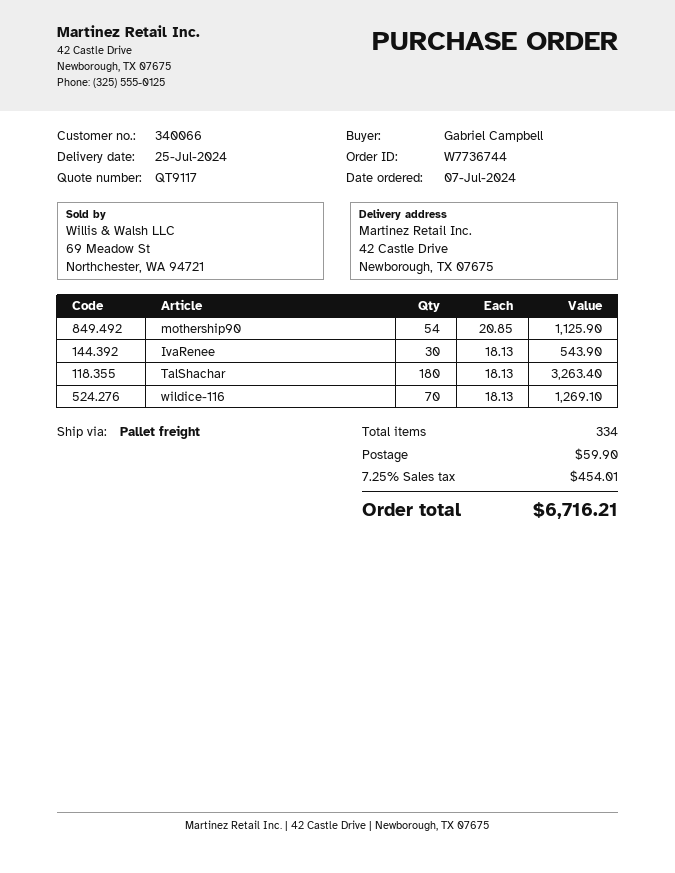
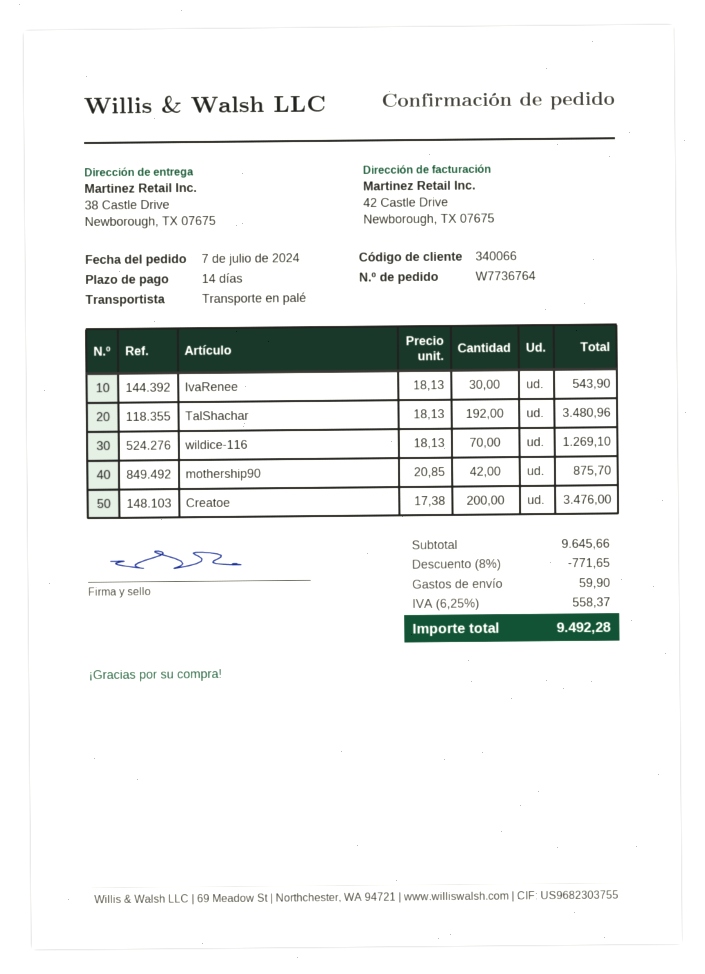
order number: W7736744 -> W7736764
ship to: 42 Castle Drive, Newborough, TX 07675 -> 38 Castle Drive, Newborough, TX 07675
mothership90: 54 x 20.85 = 1125.90 -> 42 x 20.85 = 875.70
TalShachar: 180 x 18.13 = 3263.40 -> 192 x 18.13 = 3480.96
Creatoe: none -> 200 x 17.38 = 3476.00
discount: none -> 8% = 771.65
tax: 7.25% = 454.01 -> 6.25% = 558.37
total: 6716.21 -> 9492.28

